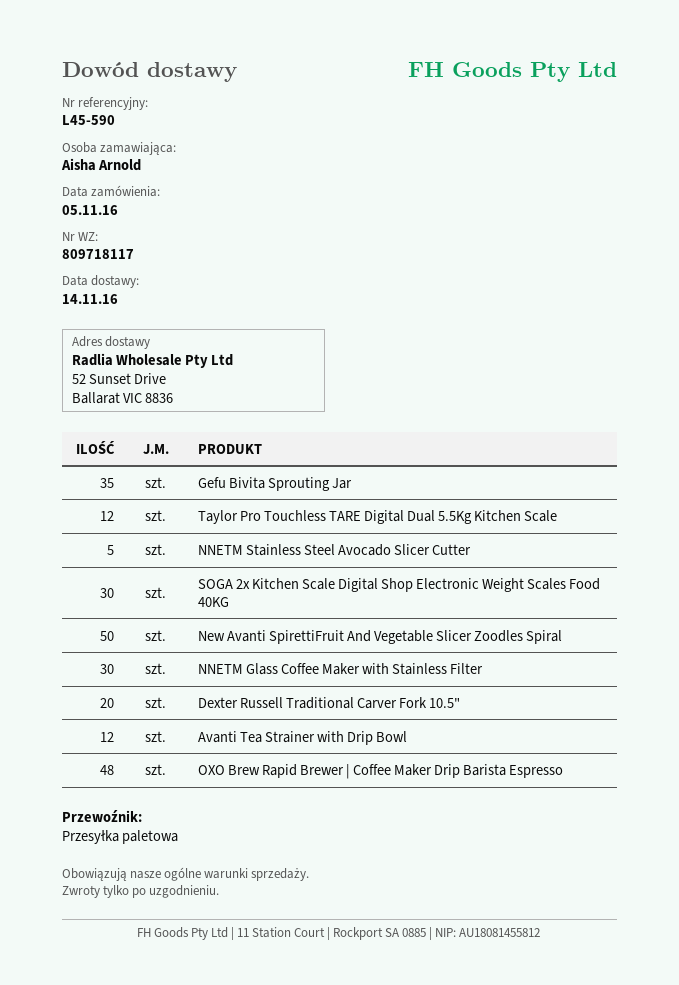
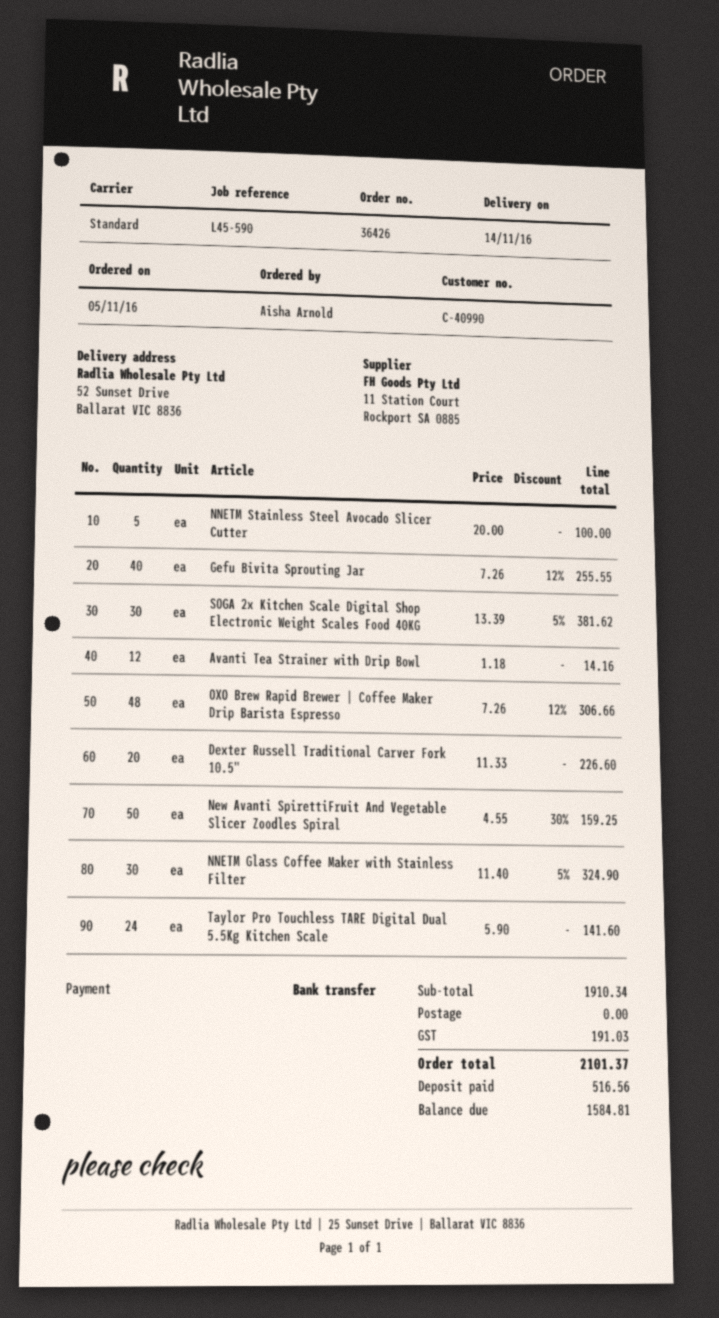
shipping method: pallet freight -> standard
Gefu Bivita Sprouting Jar: 35 -> 40
Taylor Pro Touchless TARE Digital Dual 5.5Kg Kitchen Scale: 12 -> 24

